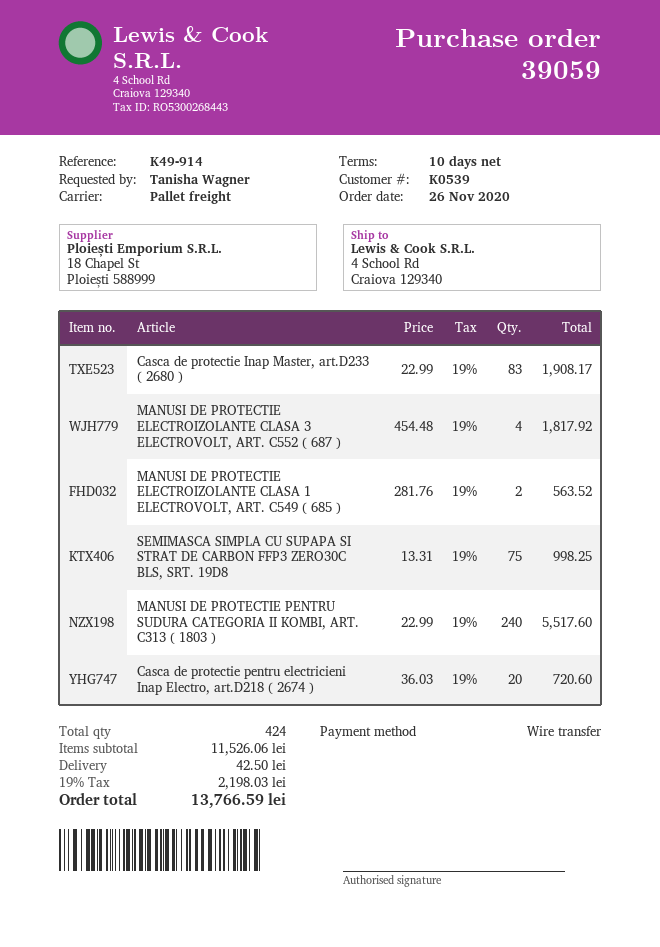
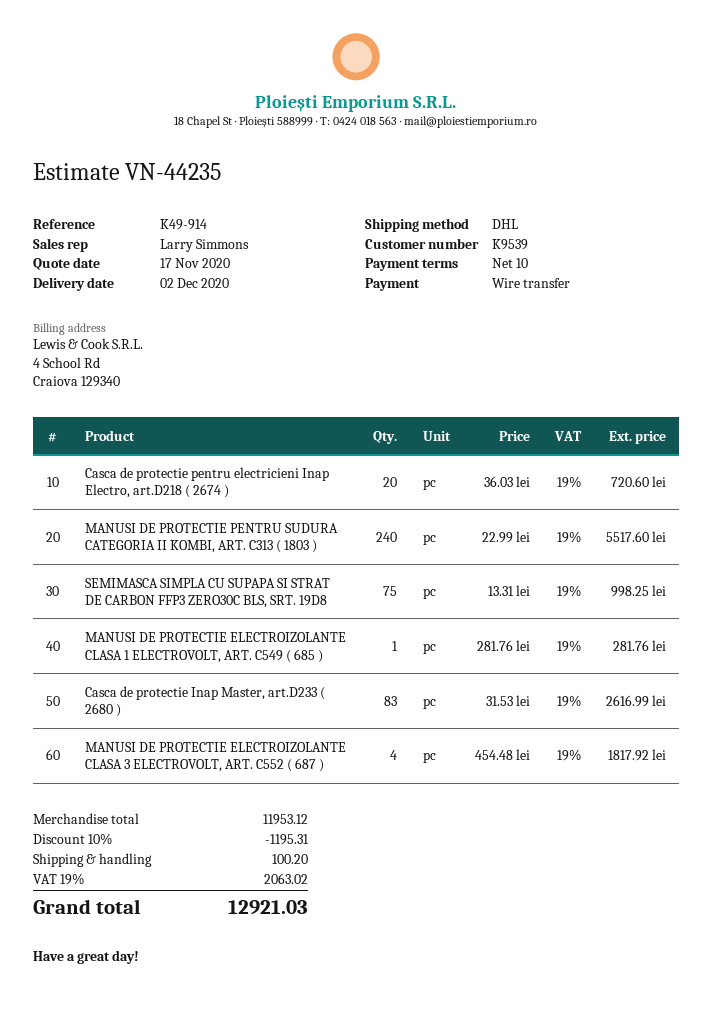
customer number: K0539 -> K9539
shipping method: pallet freight -> DHL
Casca de protectie Inap Master, art.D233 ( 2680 ): 83 x 22.99 = 1908.17 -> 83 x 31.53 = 2616.99
MANUSI DE PROTECTIE ELECTROIZOLANTE CLASA 1 ELECTROVOLT, ART. C549 ( 685 ): 2 x 281.76 = 563.52 -> 1 x 281.76 = 281.76
subtotal: 11526.06 -> 11953.12
discount: none -> 10% = 1195.31
shipping: 42.50 -> 100.20
tax: 19% = 2198.03 -> 19% = 2063.02
total: 13766.59 -> 12921.03

